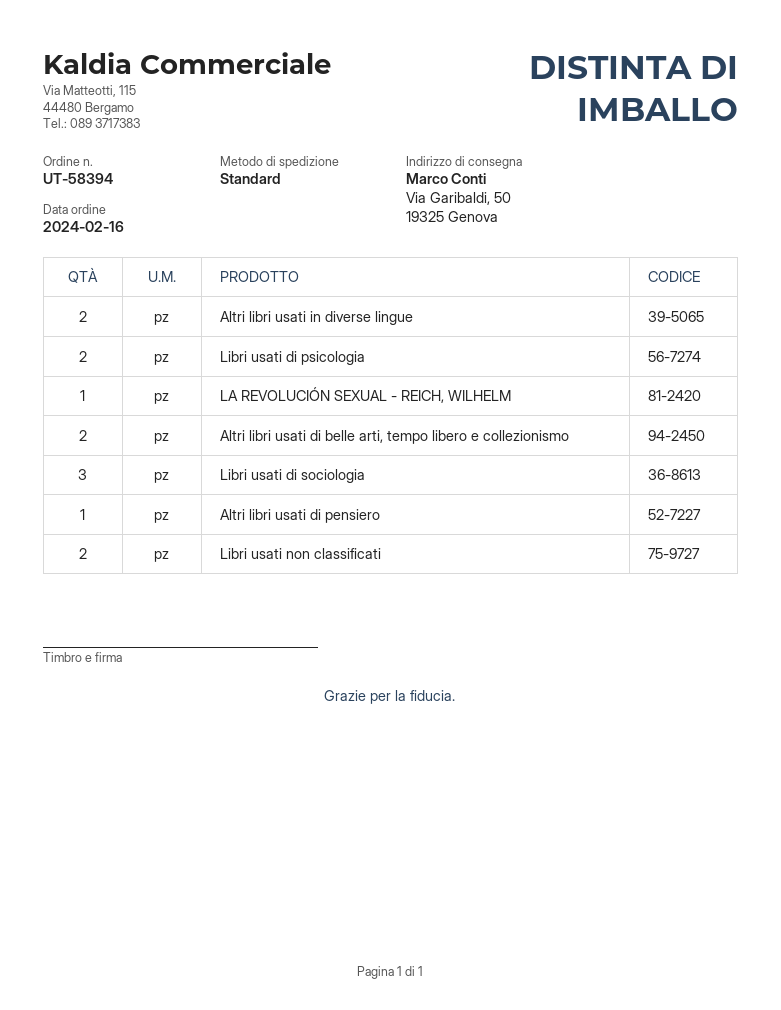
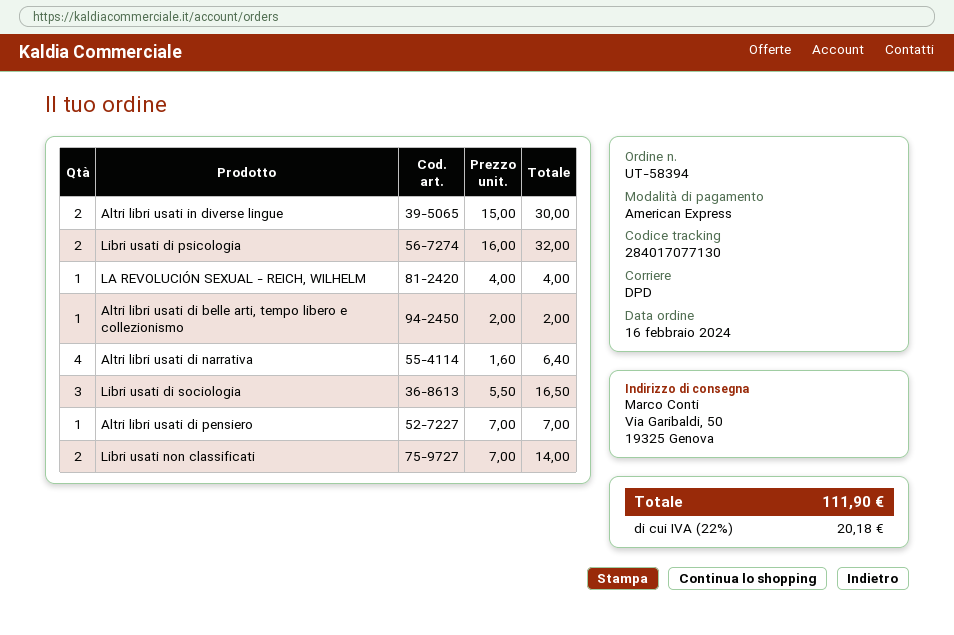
shipping method: standard -> DPD
Altri libri usati di belle arti, tempo libero e collezionismo: 2 -> 1
Altri libri usati di narrativa: none -> 4

